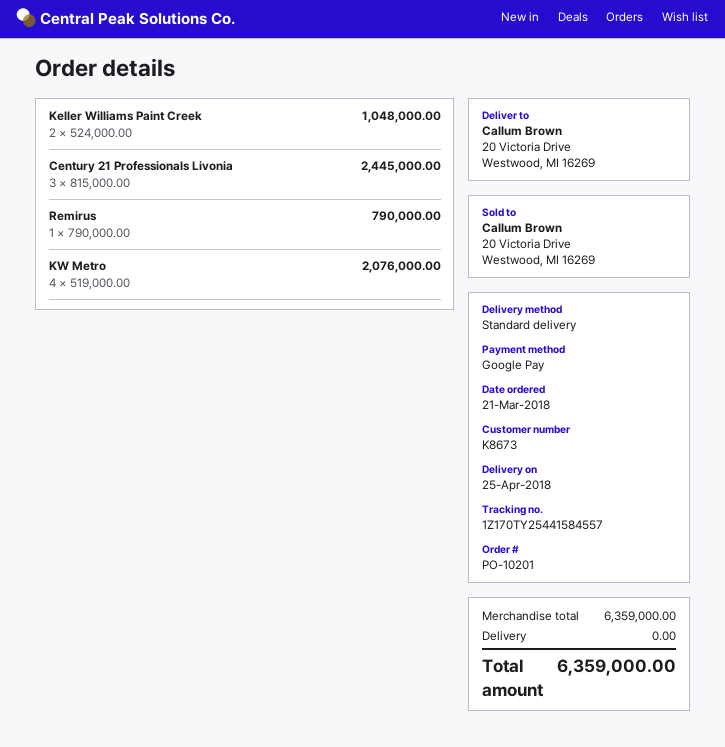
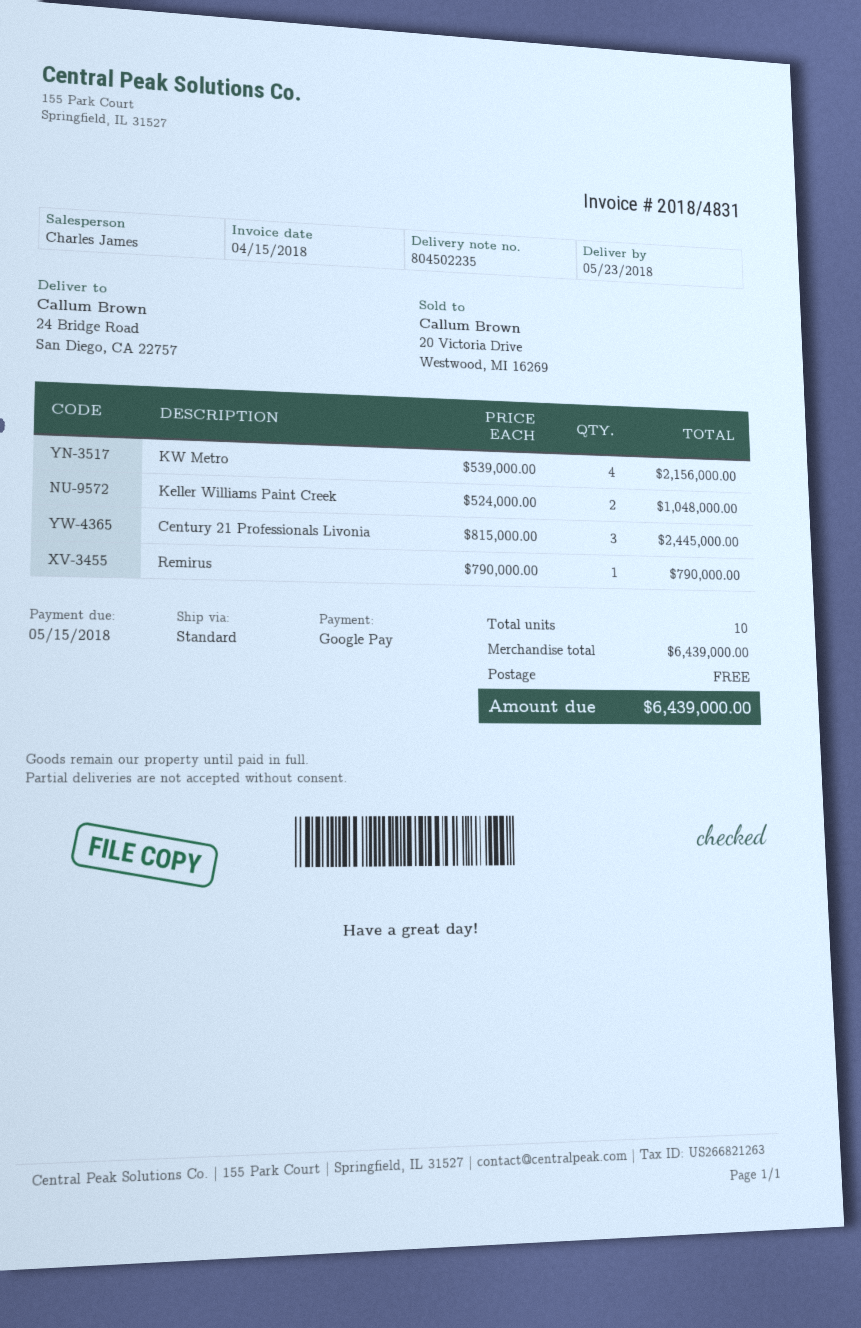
delivery date: 2018-04-25 -> 2018-05-23
ship to: 20 Victoria Drive, Westwood, MI 16269 -> 24 Bridge Road, San Diego, CA 22757
KW Metro: 4 x 519000.00 = 2076000.00 -> 4 x 539000.00 = 2156000.00
subtotal: 6359000.00 -> 6439000.00
total: 6359000.00 -> 6439000.00

